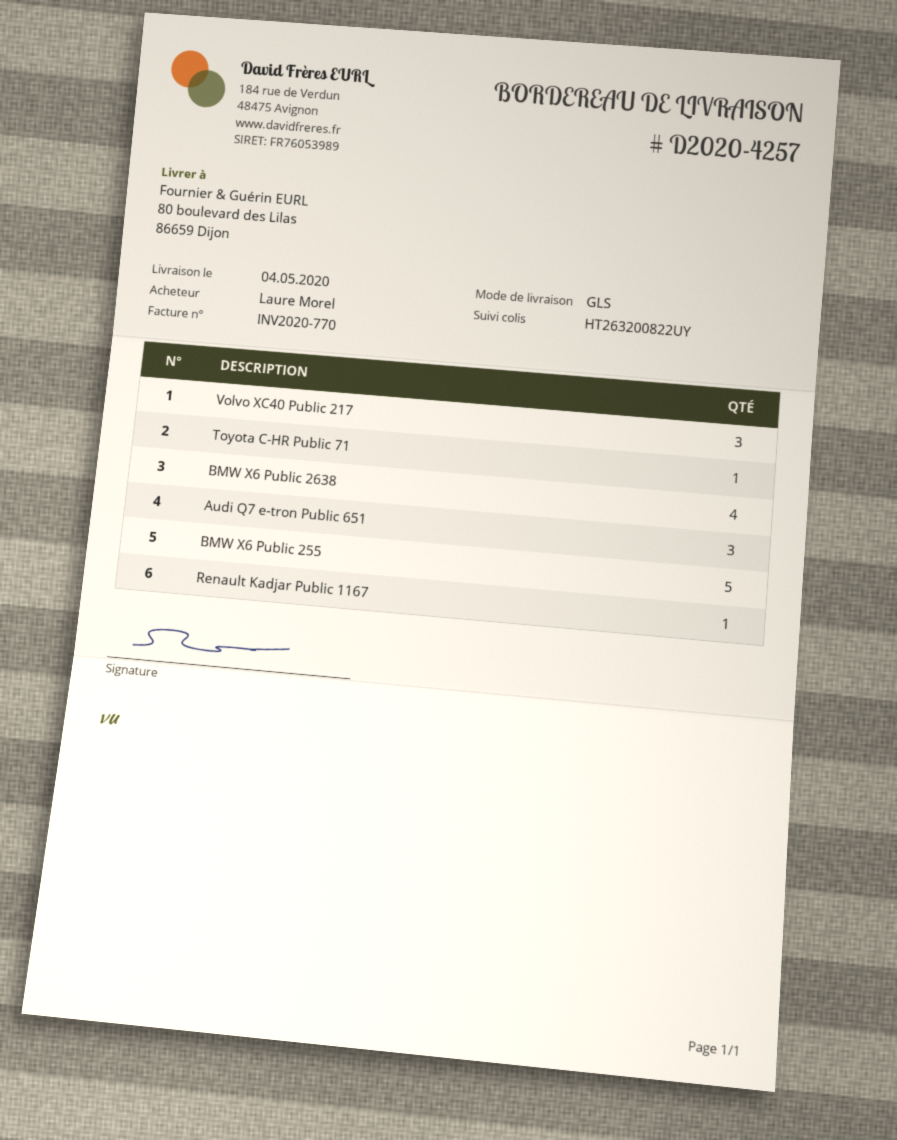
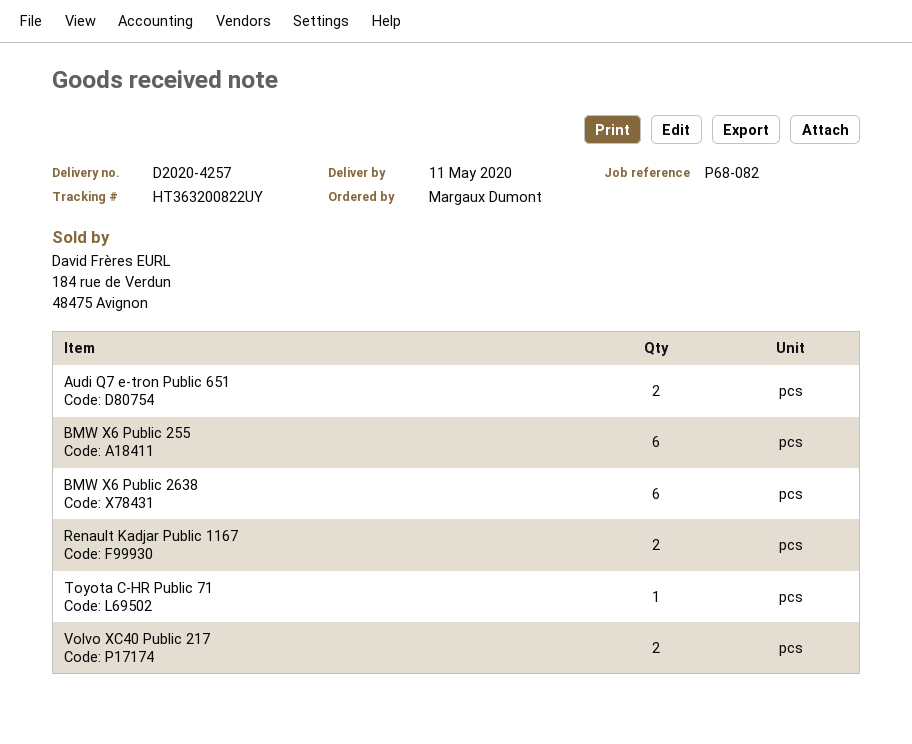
delivery date: 2020-05-04 -> 2020-05-11
ordered by: Laure Morel -> Margaux Dumont
tracking number: HT263200822UY -> HT363200822UY
Volvo XC40 Public 217: 3 -> 2
BMW X6 Public 2638: 4 -> 6
Audi Q7 e-tron Public 651: 3 -> 2
BMW X6 Public 255: 5 -> 6
Renault Kadjar Public 1167: 1 -> 2

